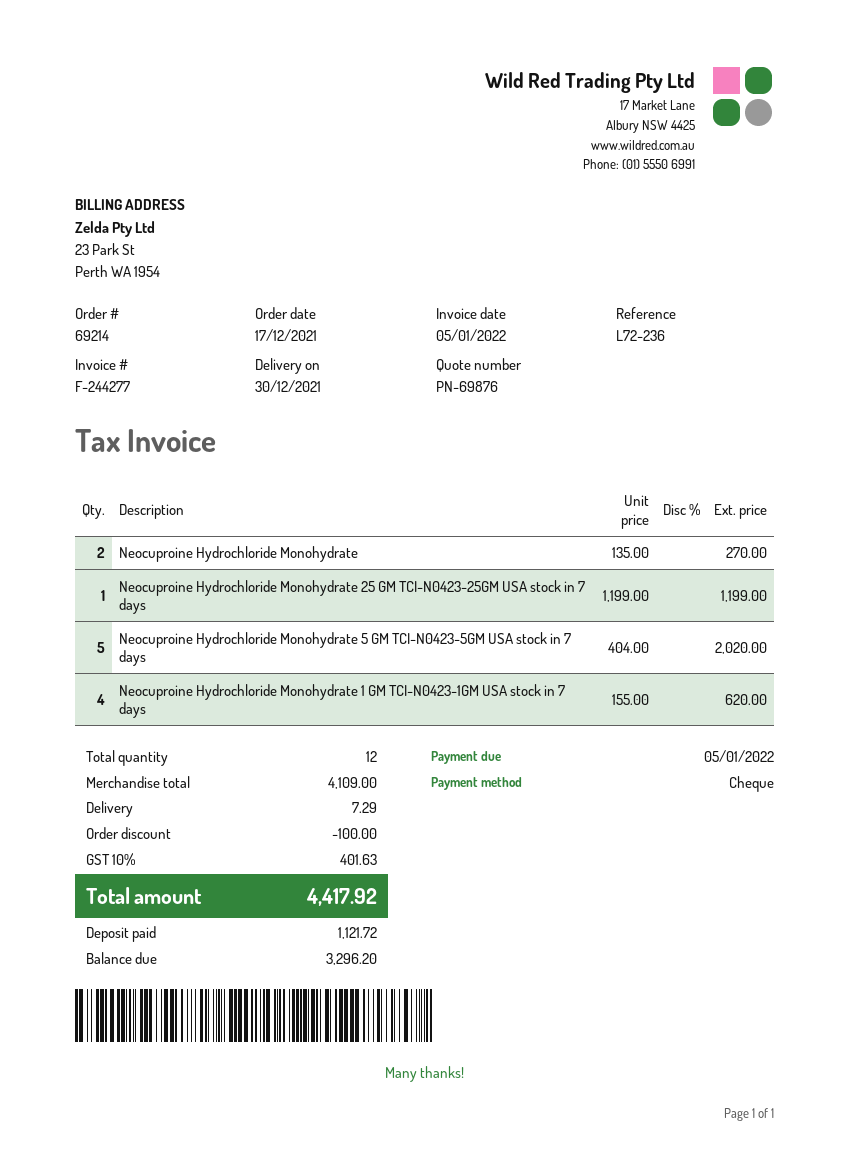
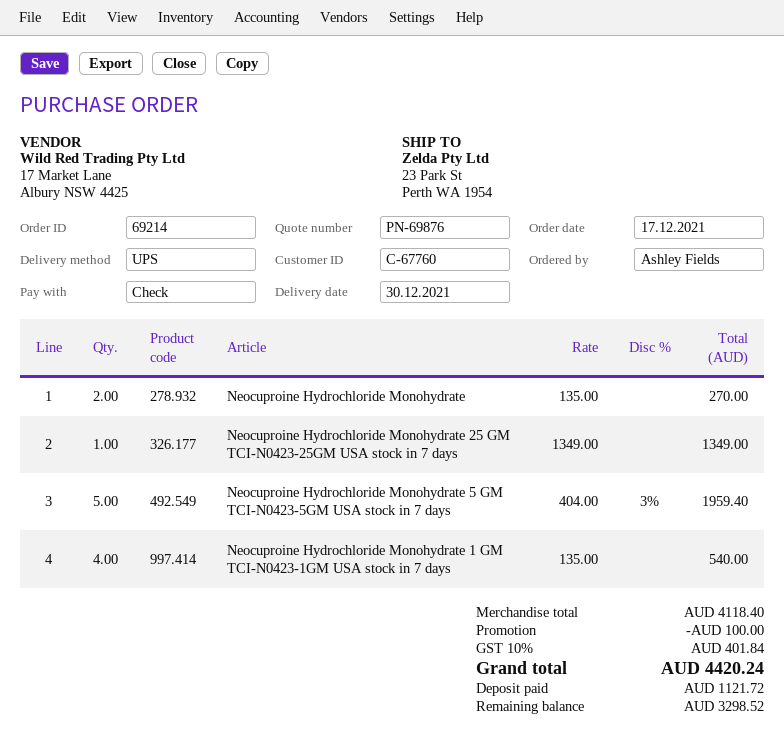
Neocuproine Hydrochloride Monohydrate 25 GM TCI-N0423-25GM USA stock in 7 days: 1 x 1199.00 = 1199.00 -> 1 x 1349.00 = 1349.00
Neocuproine Hydrochloride Monohydrate 5 GM TCI-N0423-5GM USA stock in 7 days: 5 x 404.00 = 2020.00 -> 5 x 404.00 - 3% = 1959.40
Neocuproine Hydrochloride Monohydrate 1 GM TCI-N0423-1GM USA stock in 7 days: 4 x 155.00 = 620.00 -> 4 x 135.00 = 540.00
subtotal: 4109.00 -> 4118.40
shipping: 7.29 -> none
tax: 10% = 401.63 -> 10% = 401.84
total: 4417.92 -> 4420.24
balance: 3296.20 -> 3298.52

